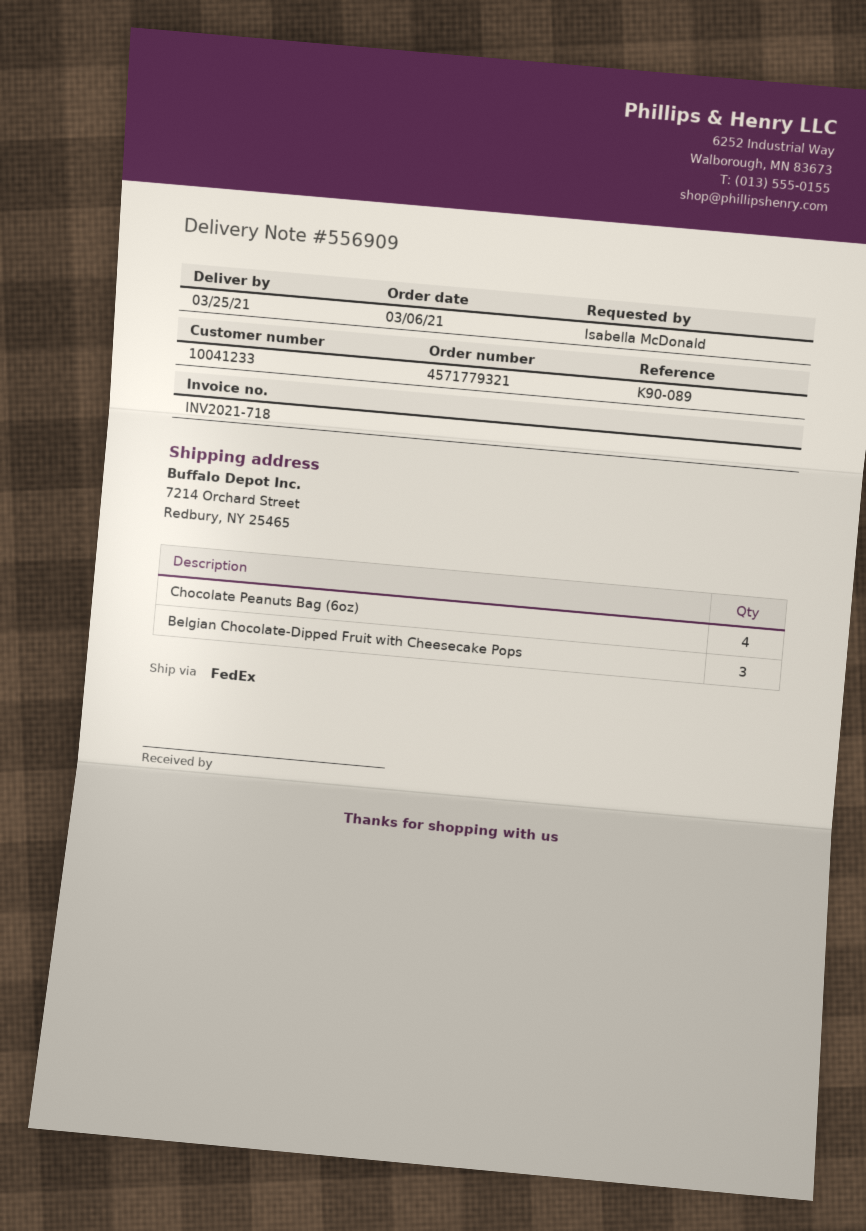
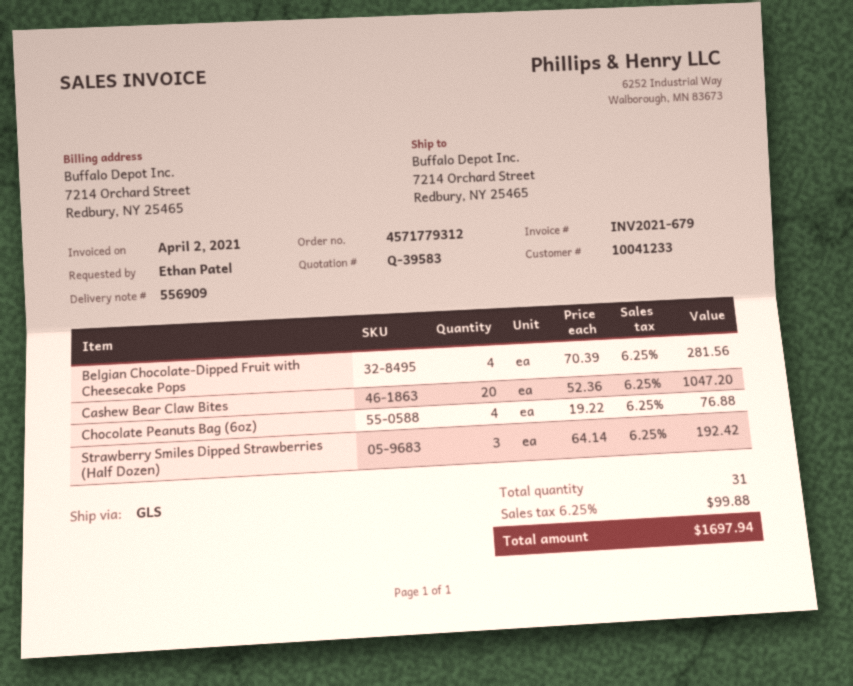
order number: 4571779321 -> 4571779312
invoice number: INV2021-718 -> INV2021-679
ordered by: Isabella McDonald -> Ethan Patel
shipping method: FedEx -> GLS
Belgian Chocolate-Dipped Fruit with Cheesecake Pops: 3 -> 4
Cashew Bear Claw Bites: none -> 20
Strawberry Smiles Dipped Strawberries (Half Dozen): none -> 3

